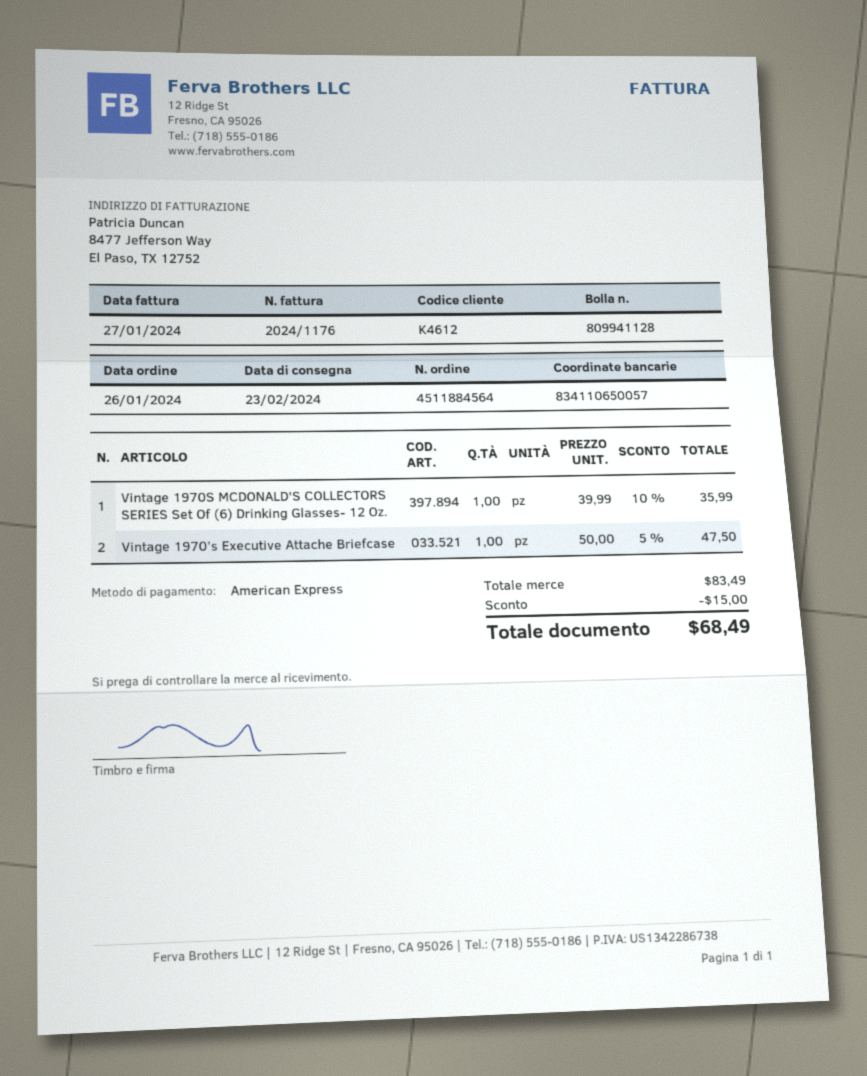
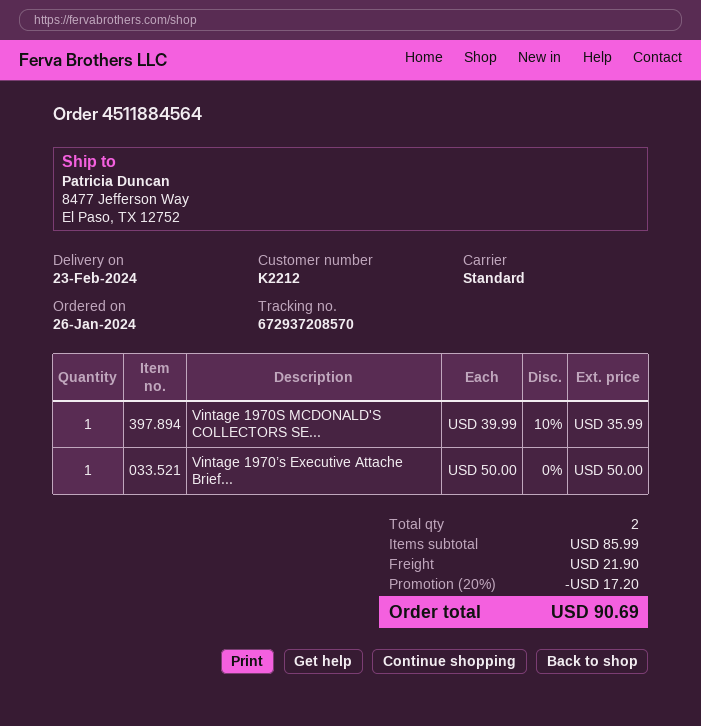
customer number: K4612 -> K2212
Vintage 1970’s Executive Attache Briefcase: 1 x 50.00 - 5% = 47.50 -> 1 x 50.00 = 50.00
subtotal: 83.49 -> 85.99
discount: 15.00 -> 17.20
shipping: none -> 21.90
total: 68.49 -> 90.69

